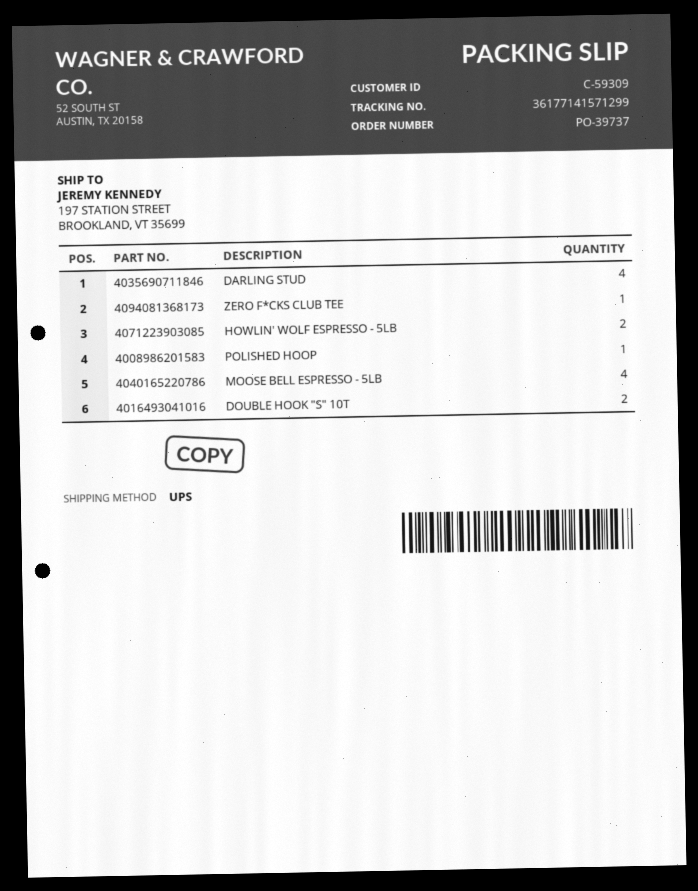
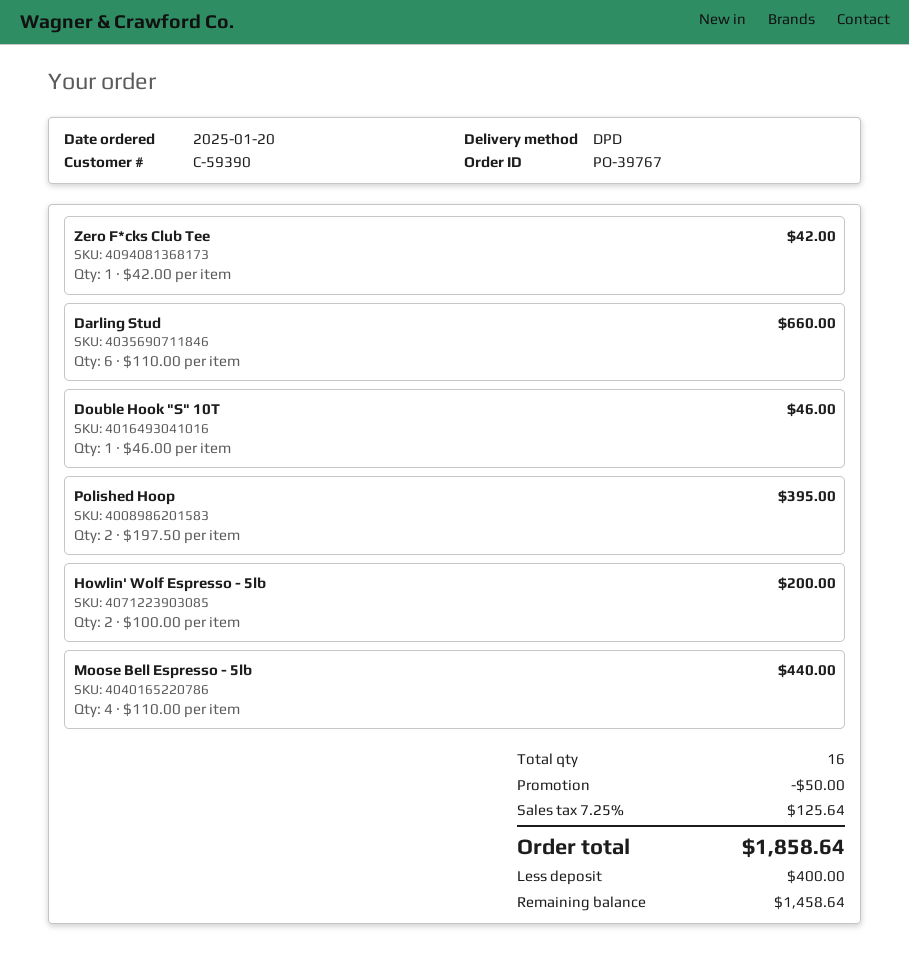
order number: PO-39737 -> PO-39767
customer number: C-59309 -> C-59390
shipping method: UPS -> DPD
DARLING STUD: 4 -> 6
POLISHED HOOP: 1 -> 2
DOUBLE HOOK "S" 10T: 2 -> 1

